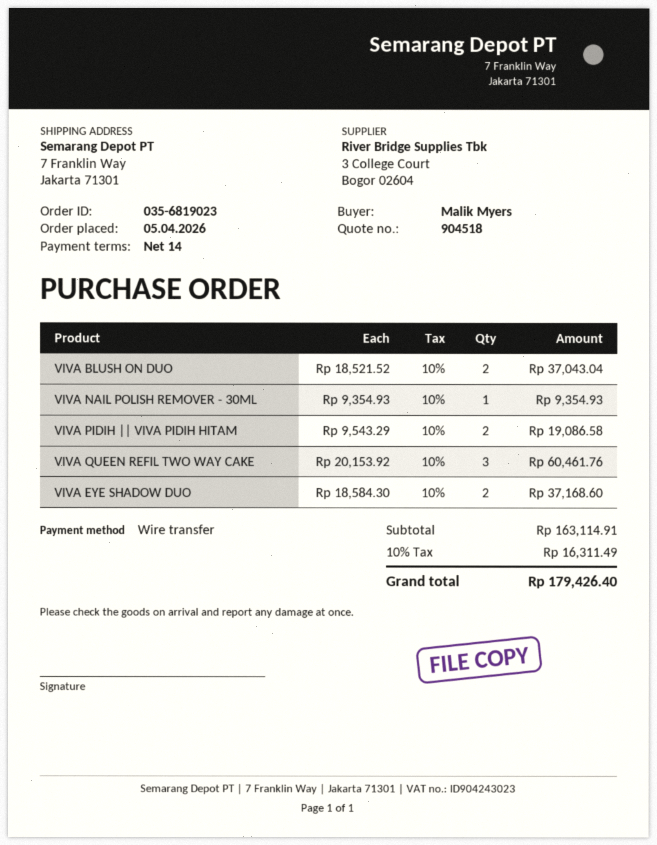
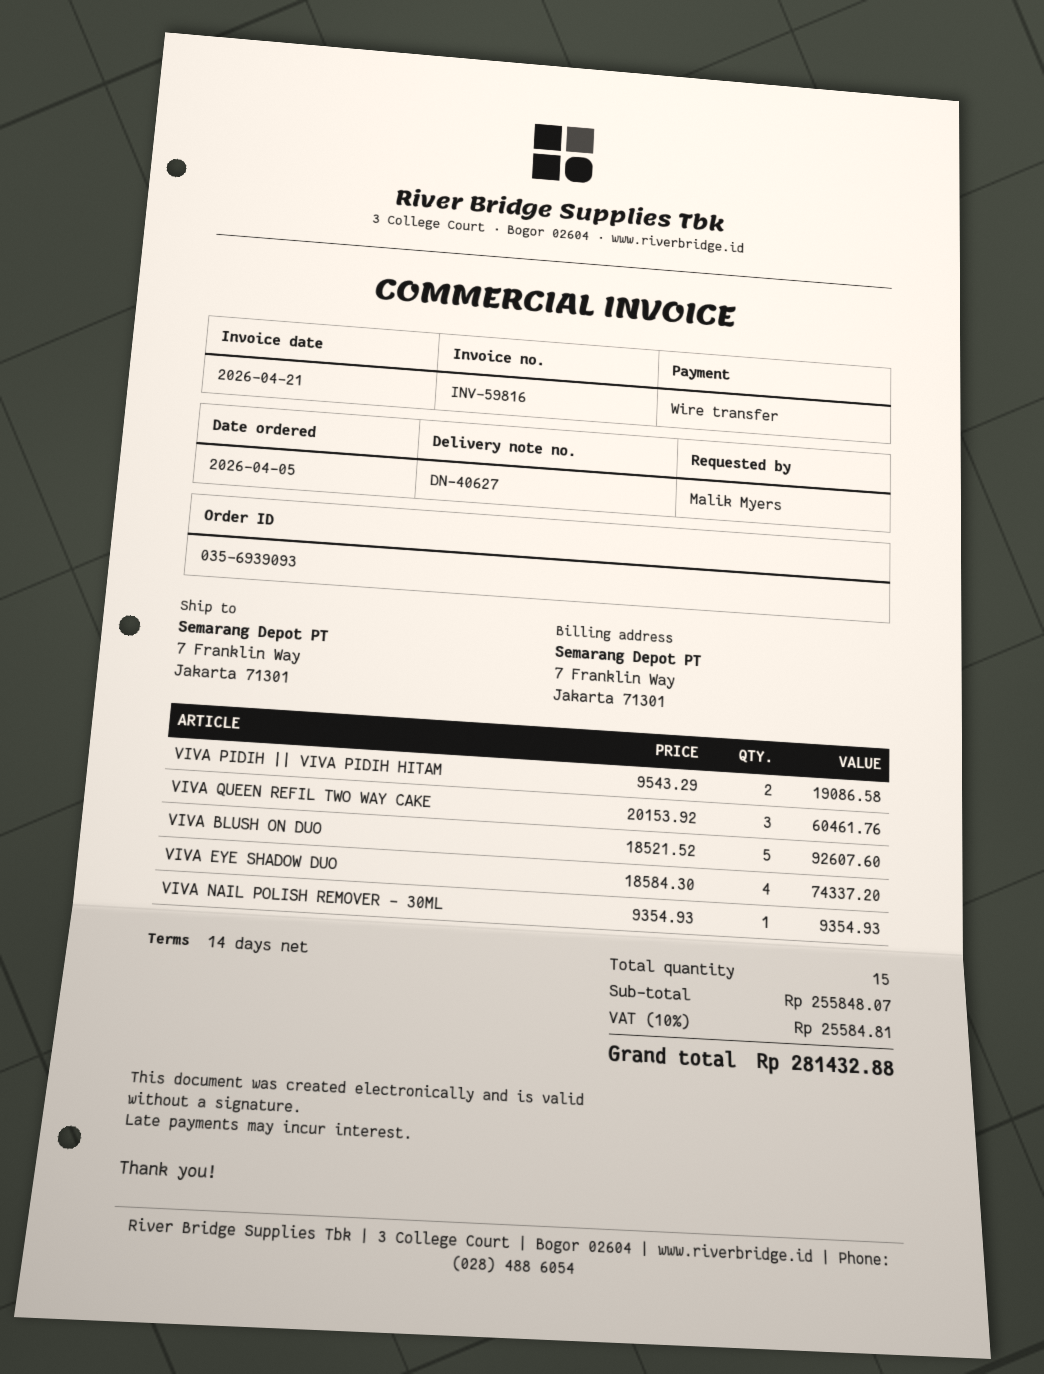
order number: 035-6819023 -> 035-6939093
VIVA BLUSH ON DUO: 2 x 18521.52 = 37043.04 -> 5 x 18521.52 = 92607.60
VIVA EYE SHADOW DUO: 2 x 18584.30 = 37168.60 -> 4 x 18584.30 = 74337.20
subtotal: 163114.91 -> 255848.07
tax: 10% = 16311.49 -> 10% = 25584.81
total: 179426.40 -> 281432.88

